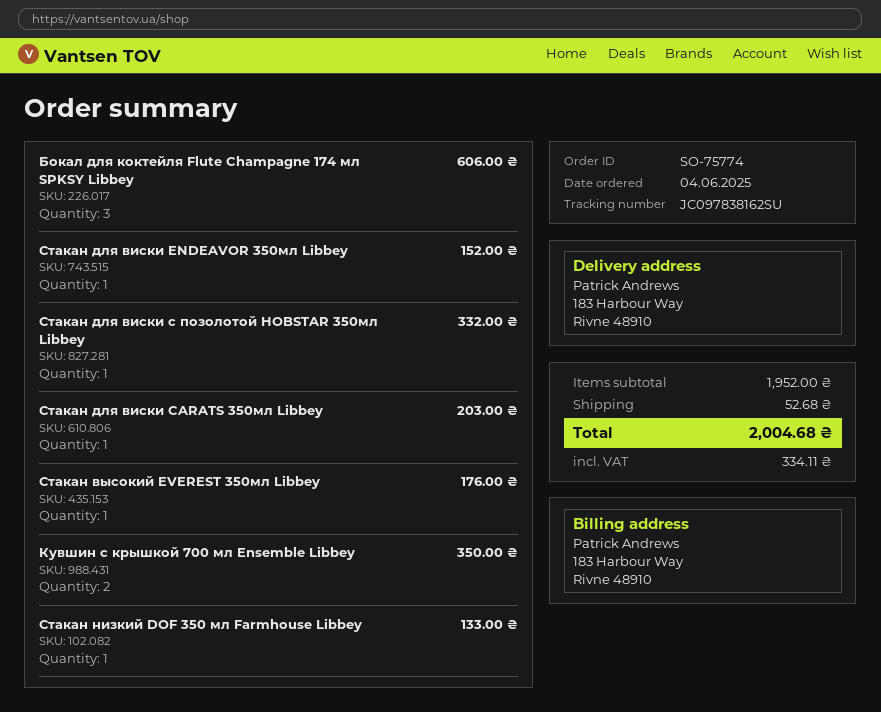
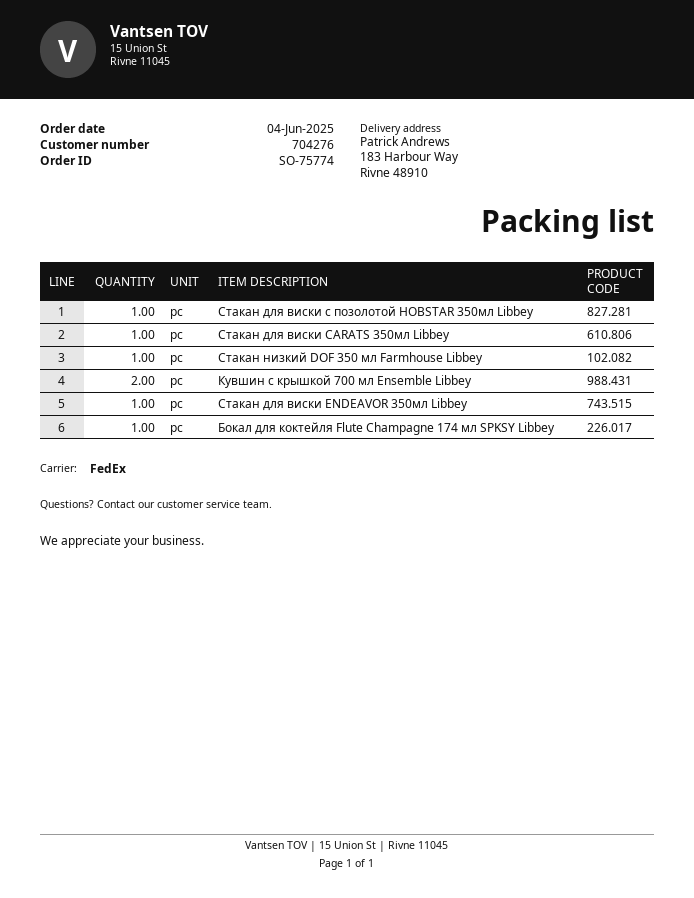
Бокал для коктейля Flute Champagne 174 мл SPKSY Libbey: 3 -> 1
Стакан высокий EVEREST 350мл Libbey: 1 -> none

